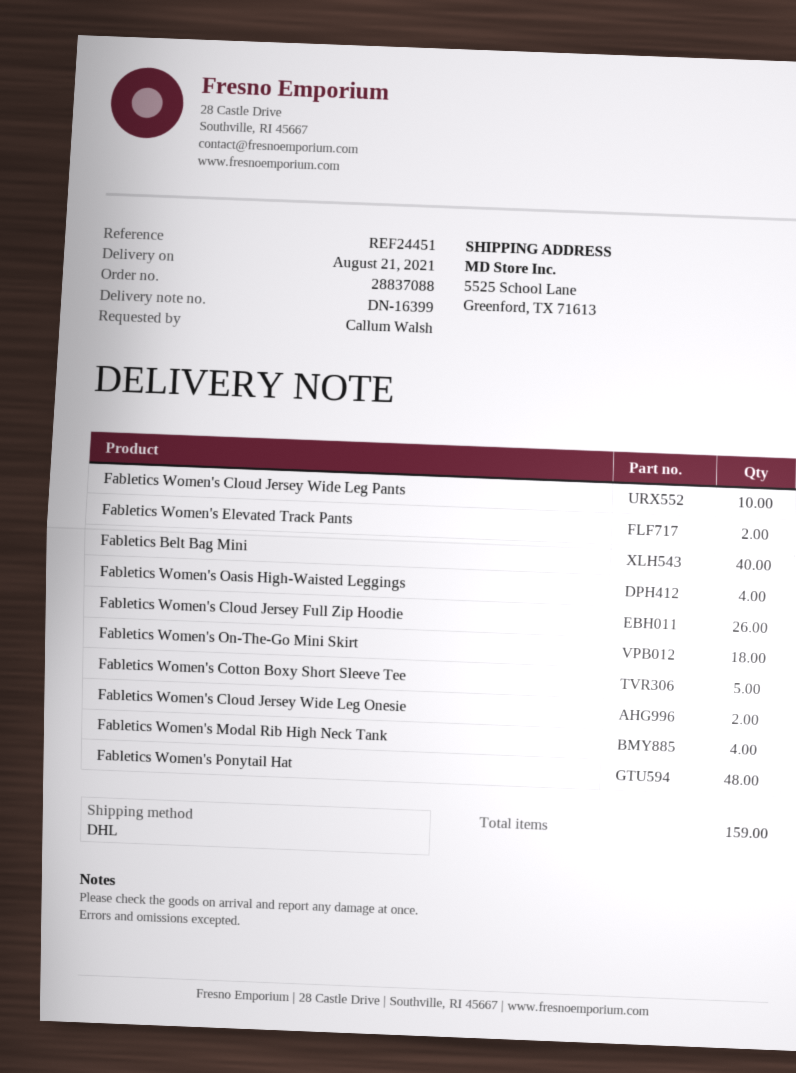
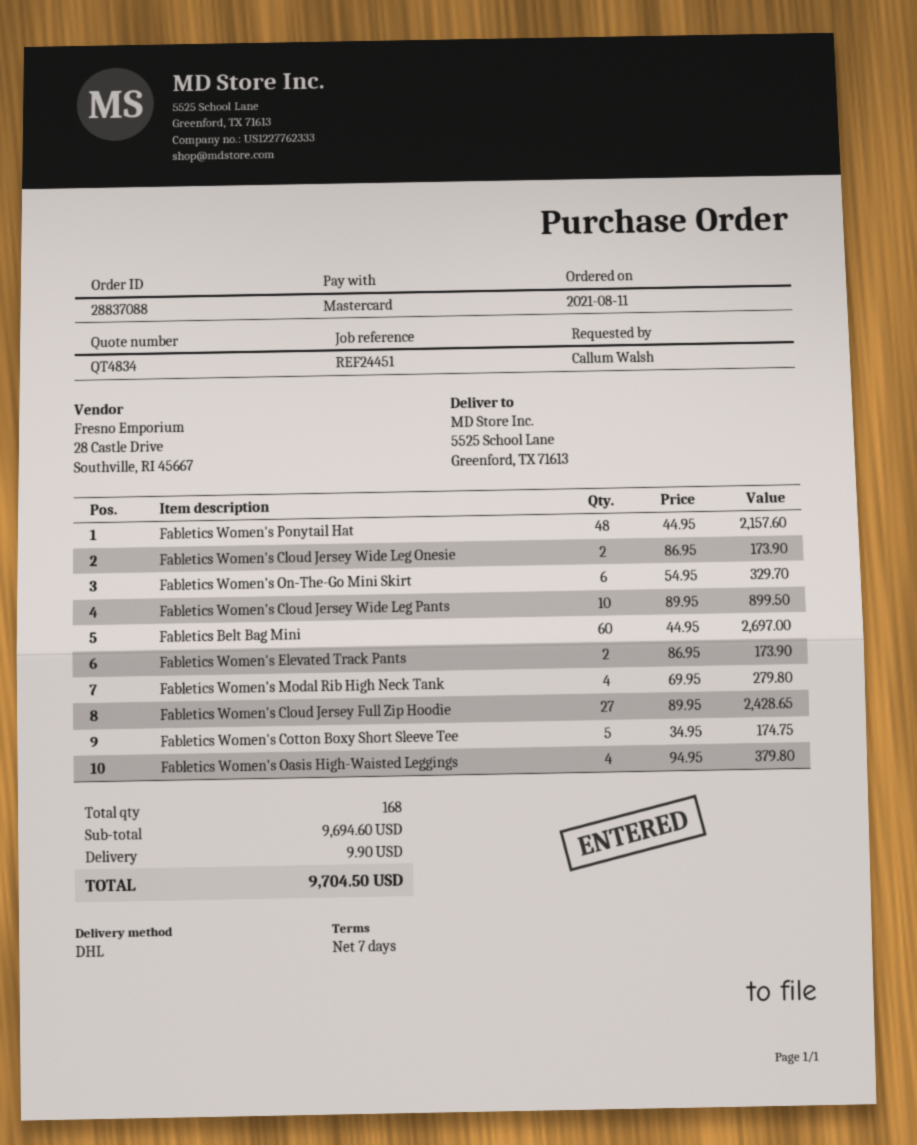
Fabletics Belt Bag Mini: 40 -> 60
Fabletics Women's Cloud Jersey Full Zip Hoodie: 26 -> 27
Fabletics Women's On-The-Go Mini Skirt: 18 -> 6
total quantity: 159 -> 168

